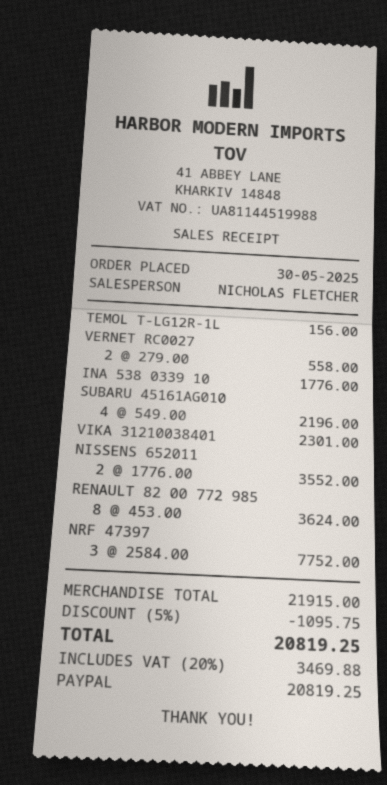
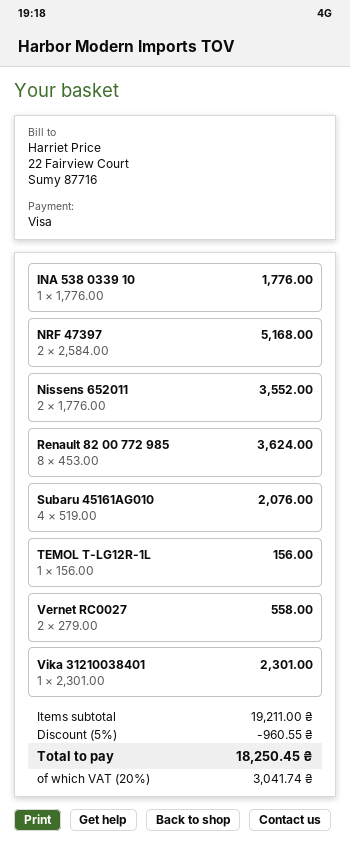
payment method: PayPal -> Visa
SUBARU 45161AG010: 4 x 549.00 = 2196.00 -> 4 x 519.00 = 2076.00
NRF 47397: 3 x 2584.00 = 7752.00 -> 2 x 2584.00 = 5168.00
subtotal: 21915.00 -> 19211.00
discount: 5% = 1095.75 -> 5% = 960.55
tax: 20% = 3469.88 -> 20% = 3041.74
total: 20819.25 -> 18250.45

